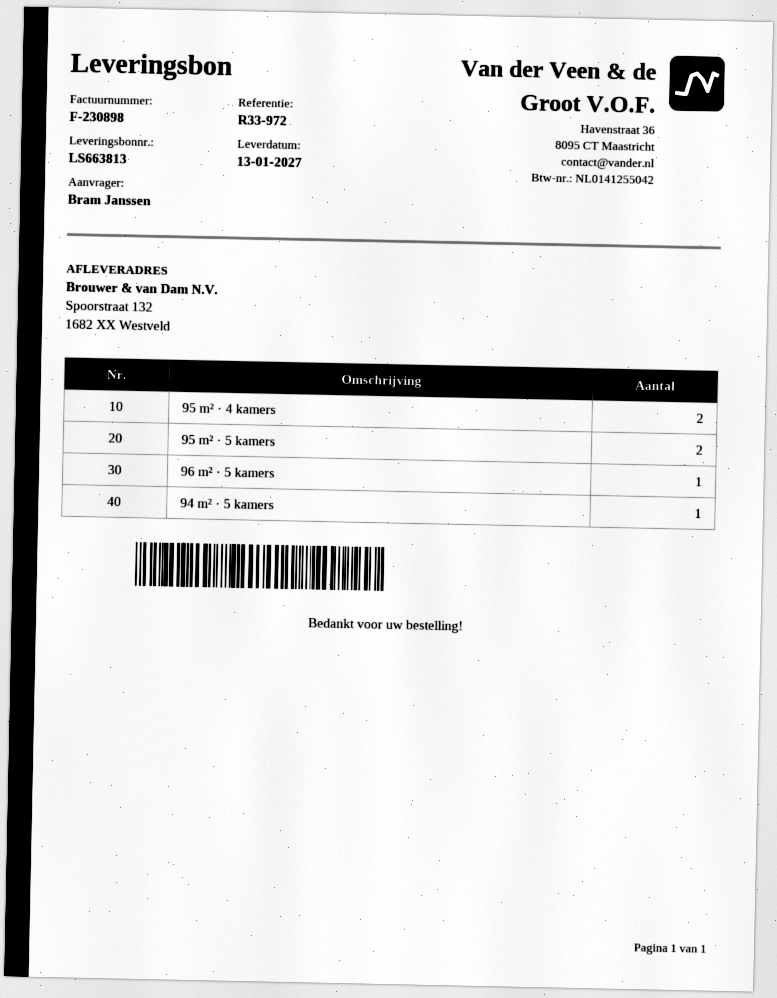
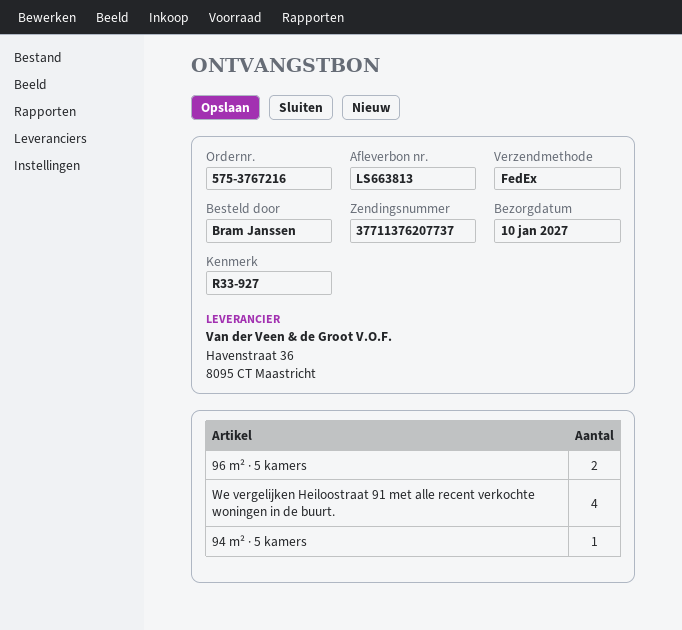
delivery date: 2027-01-13 -> 2027-01-10
reference: R33-972 -> R33-927
95 m² · 4 kamers: 2 -> none
95 m² · 5 kamers: 2 -> none
96 m² · 5 kamers: 1 -> 2
We vergelijken Heiloostraat 91 met alle recent verkochte woningen in de buurt.: none -> 4

